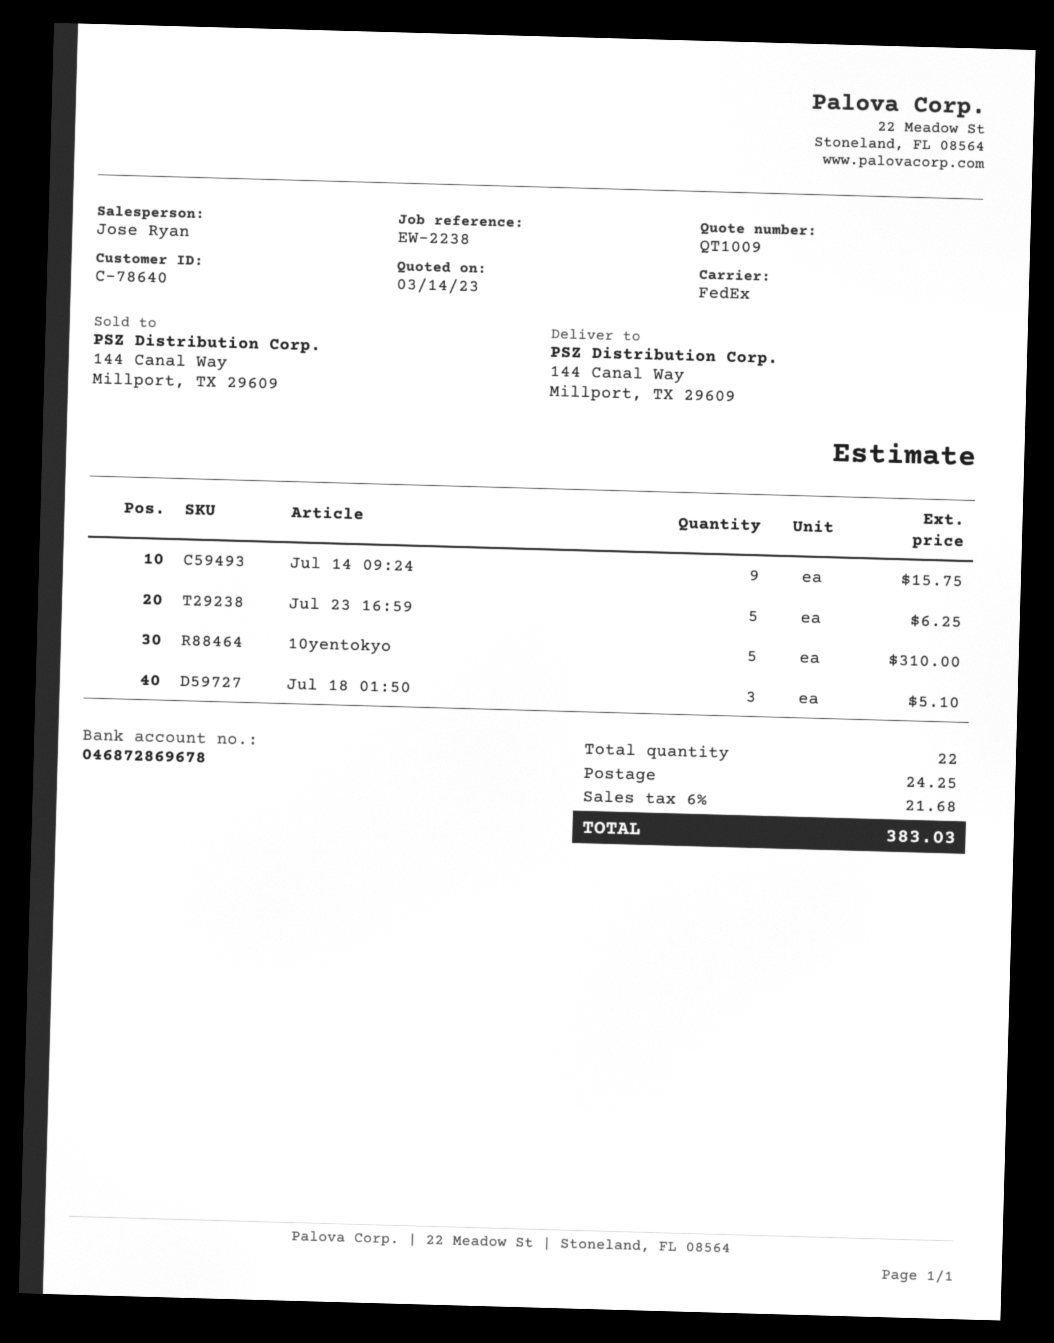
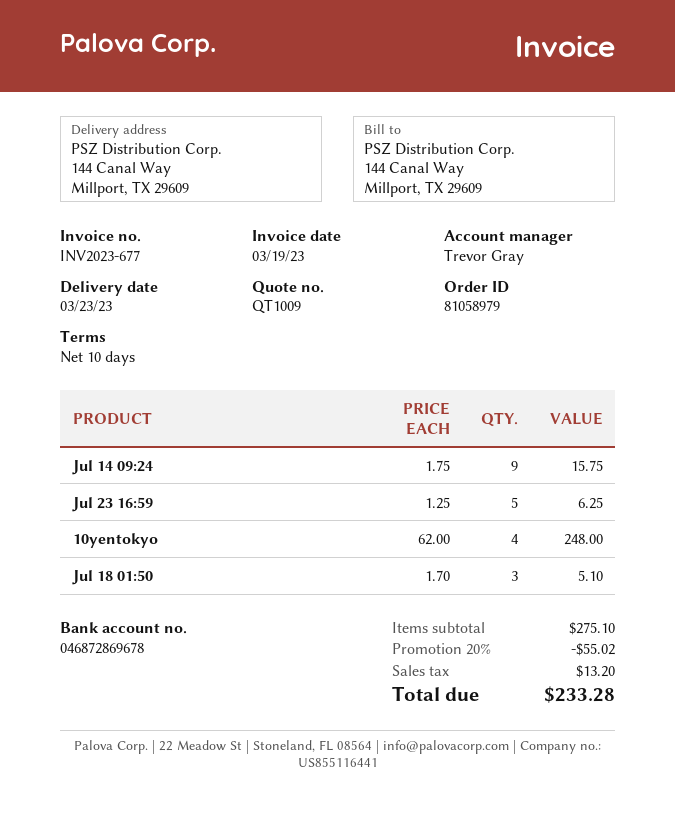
sales rep: Jose Ryan -> Trevor Gray
10yentokyo: 5 for 310.00 -> 4 for 248.00
discount: none -> 20% = 55.02
shipping: 24.25 -> none
tax: 21.68 -> 13.20
total: 383.03 -> 233.28

